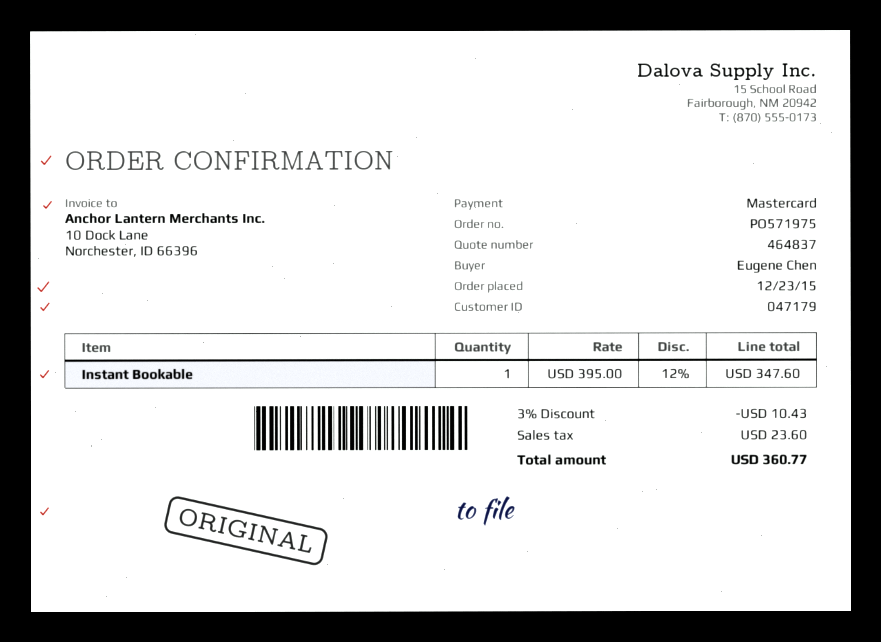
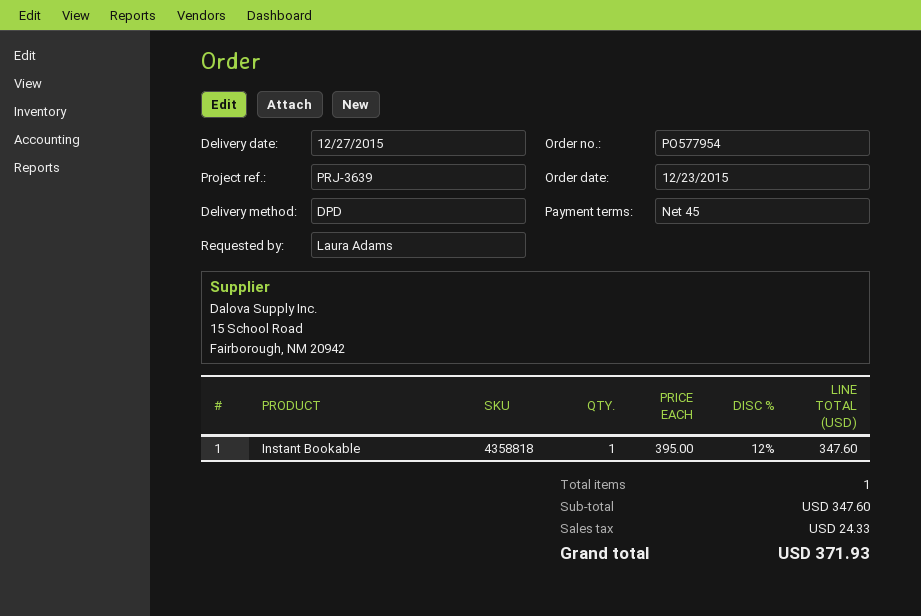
order number: PO571975 -> PO577954
ordered by: Eugene Chen -> Laura Adams
discount: 3% = 10.43 -> none
tax: 23.60 -> 24.33
total: 360.77 -> 371.93

